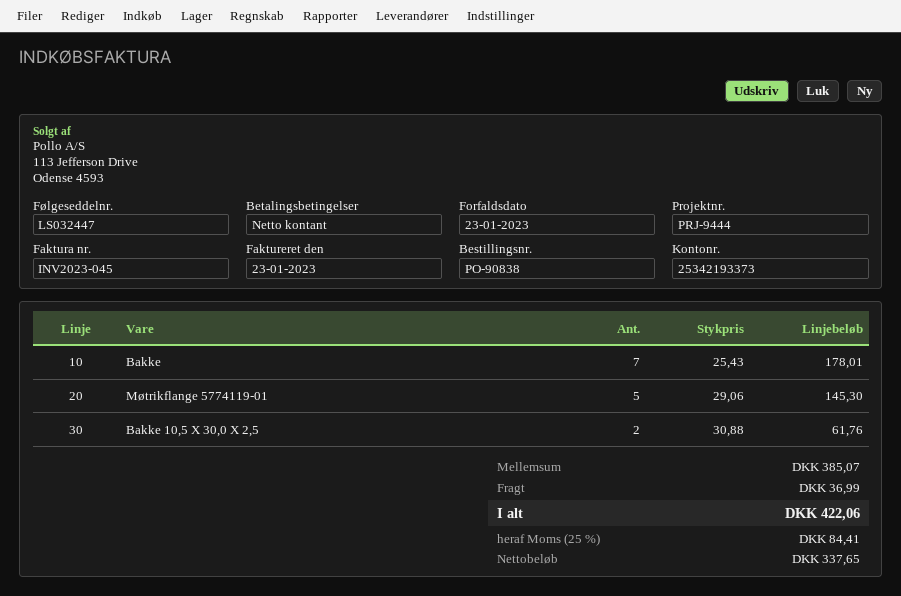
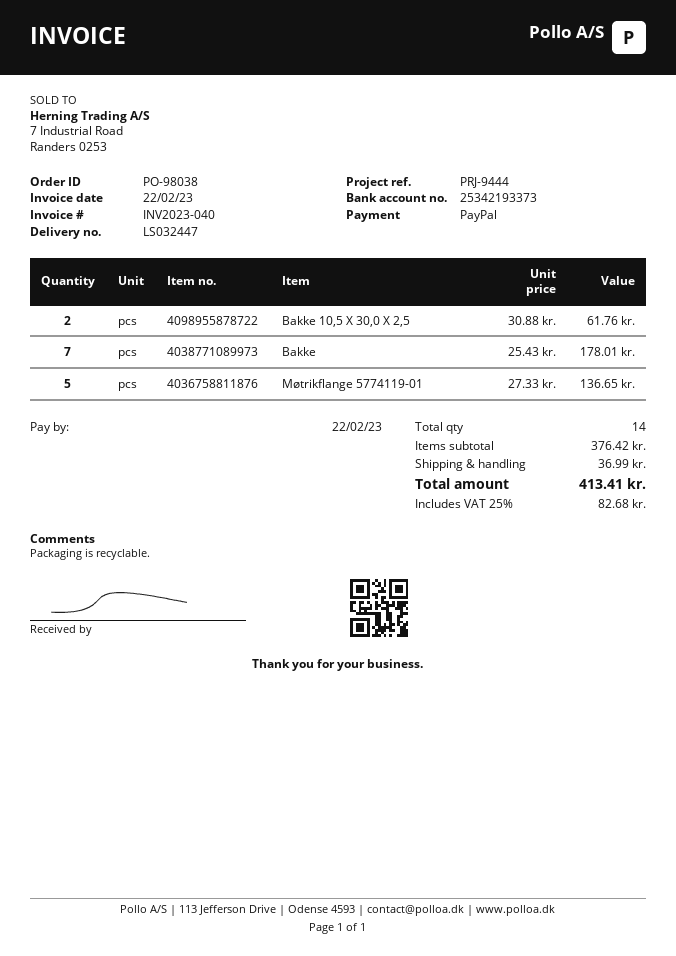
order number: PO-90838 -> PO-98038
invoice number: INV2023-045 -> INV2023-040
invoice date: 2023-01-23 -> 2023-02-22
due date: 2023-01-23 -> 2023-02-22
Møtrikflange 5774119-01: 5 x 29.06 = 145.30 -> 5 x 27.33 = 136.65
subtotal: 385.07 -> 376.42
tax: 25% = 84.41 -> 25% = 82.68
total: 422.06 -> 413.41

